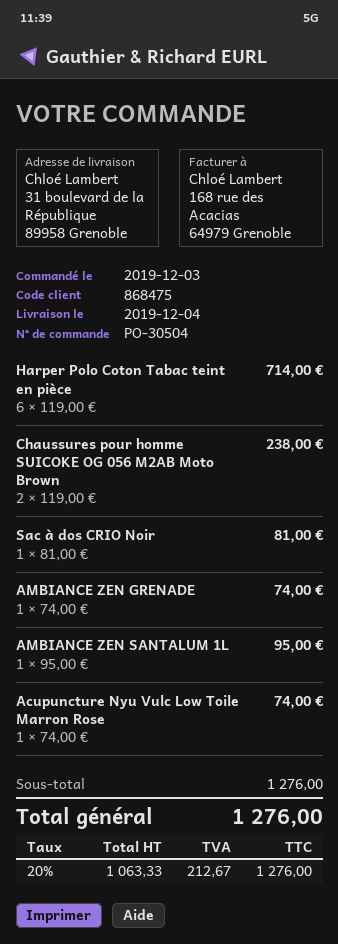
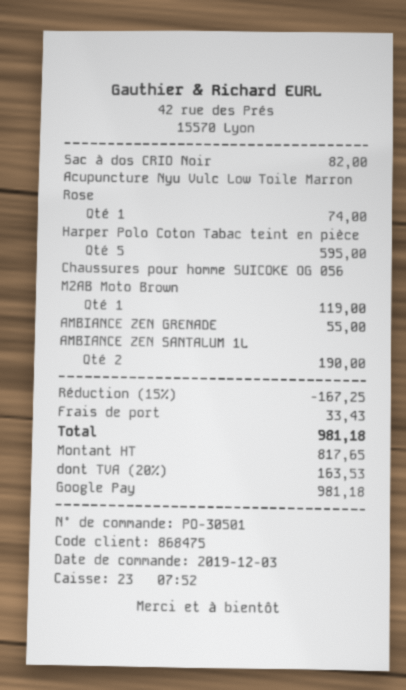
order number: PO-30504 -> PO-30501
Harper Polo Coton Tabac teint en pièce: 6 for 714.00 -> 5 for 595.00
Chaussures pour homme SUICOKE OG 056 M2AB Moto Brown: 2 for 238.00 -> 1 for 119.00
Sac à dos CRIO Noir: 1 for 81.00 -> 1 for 82.00
AMBIANCE ZEN GRENADE: 1 for 74.00 -> 1 for 55.00
AMBIANCE ZEN SANTALUM 1L: 1 for 95.00 -> 2 for 190.00
discount: none -> 15% = 167.25
shipping: none -> 33.43
net: 1063.33 -> 817.65
tax: 20% = 212.67 -> 20% = 163.53
total: 1276.00 -> 981.18

